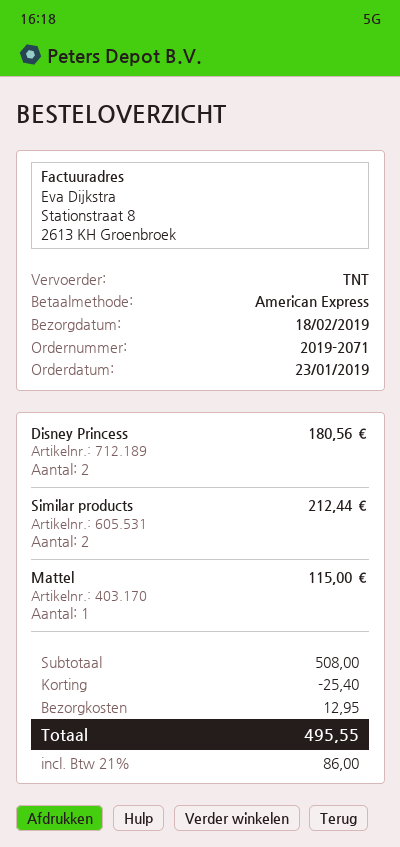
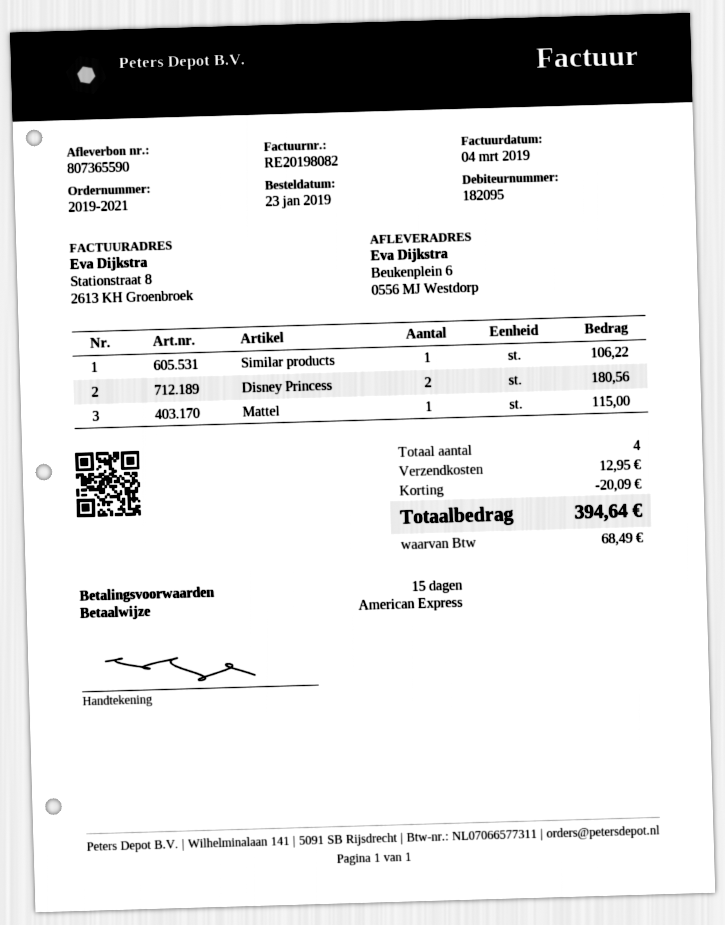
order number: 2019-2071 -> 2019-2021
Similar products: 2 for 212.44 -> 1 for 106.22
discount: 25.40 -> 20.09
tax: 86.00 -> 68.49
total: 495.55 -> 394.64

